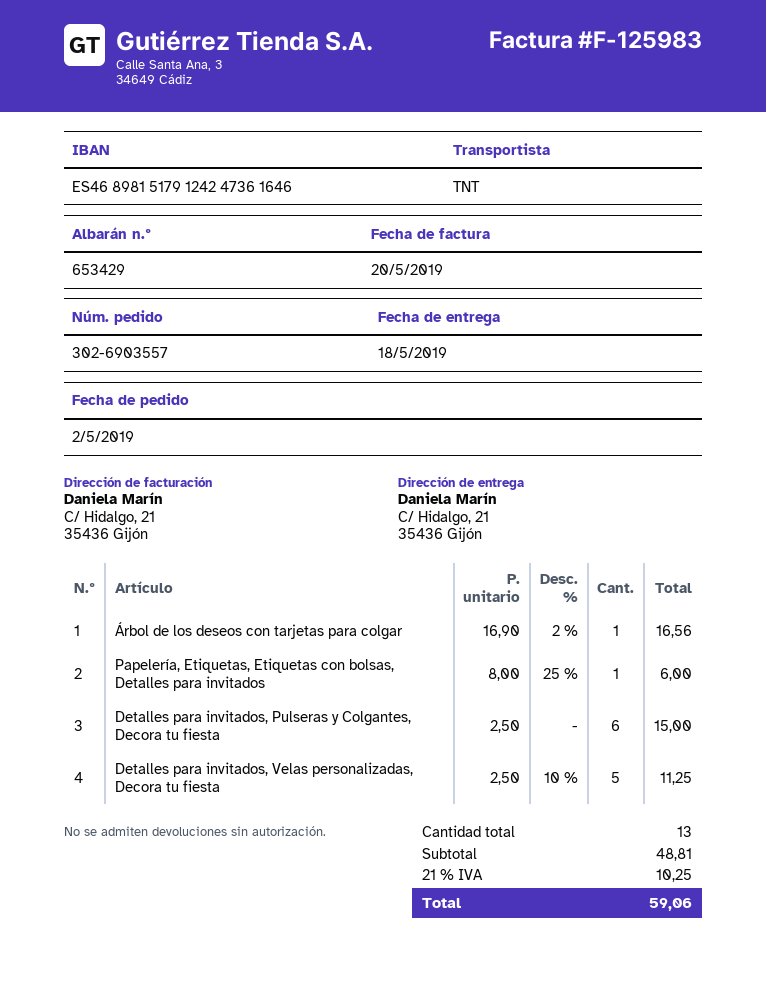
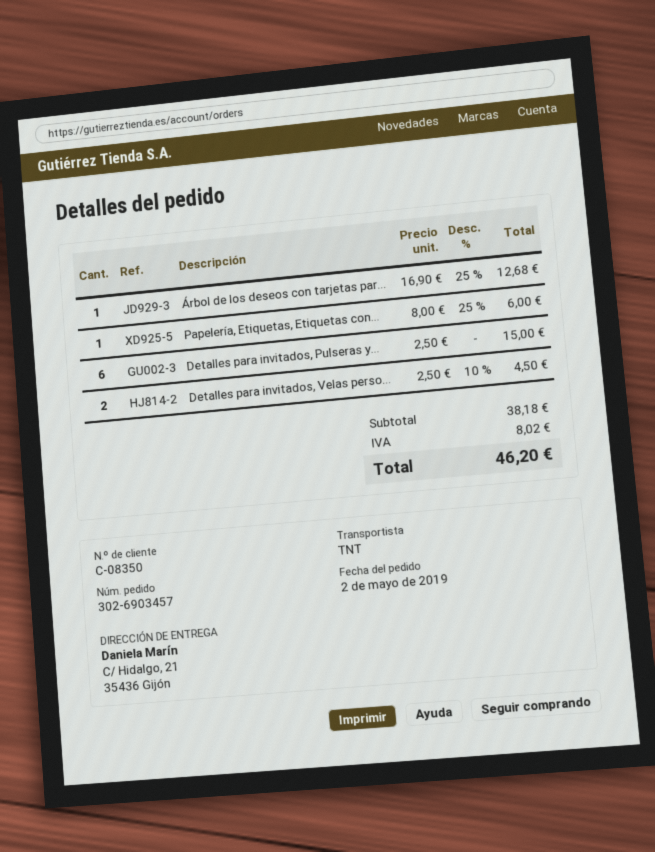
order number: 302-6903557 -> 302-6903457
Árbol de los deseos con tarjetas para colgar: 1 x 16.90 - 2% = 16.56 -> 1 x 16.90 - 25% = 12.68
Detalles para invitados, Velas personalizadas, Decora tu fiesta: 5 x 2.50 - 10% = 11.25 -> 2 x 2.50 - 10% = 4.50
subtotal: 48.81 -> 38.18
tax: 10.25 -> 8.02
total: 59.06 -> 46.20

